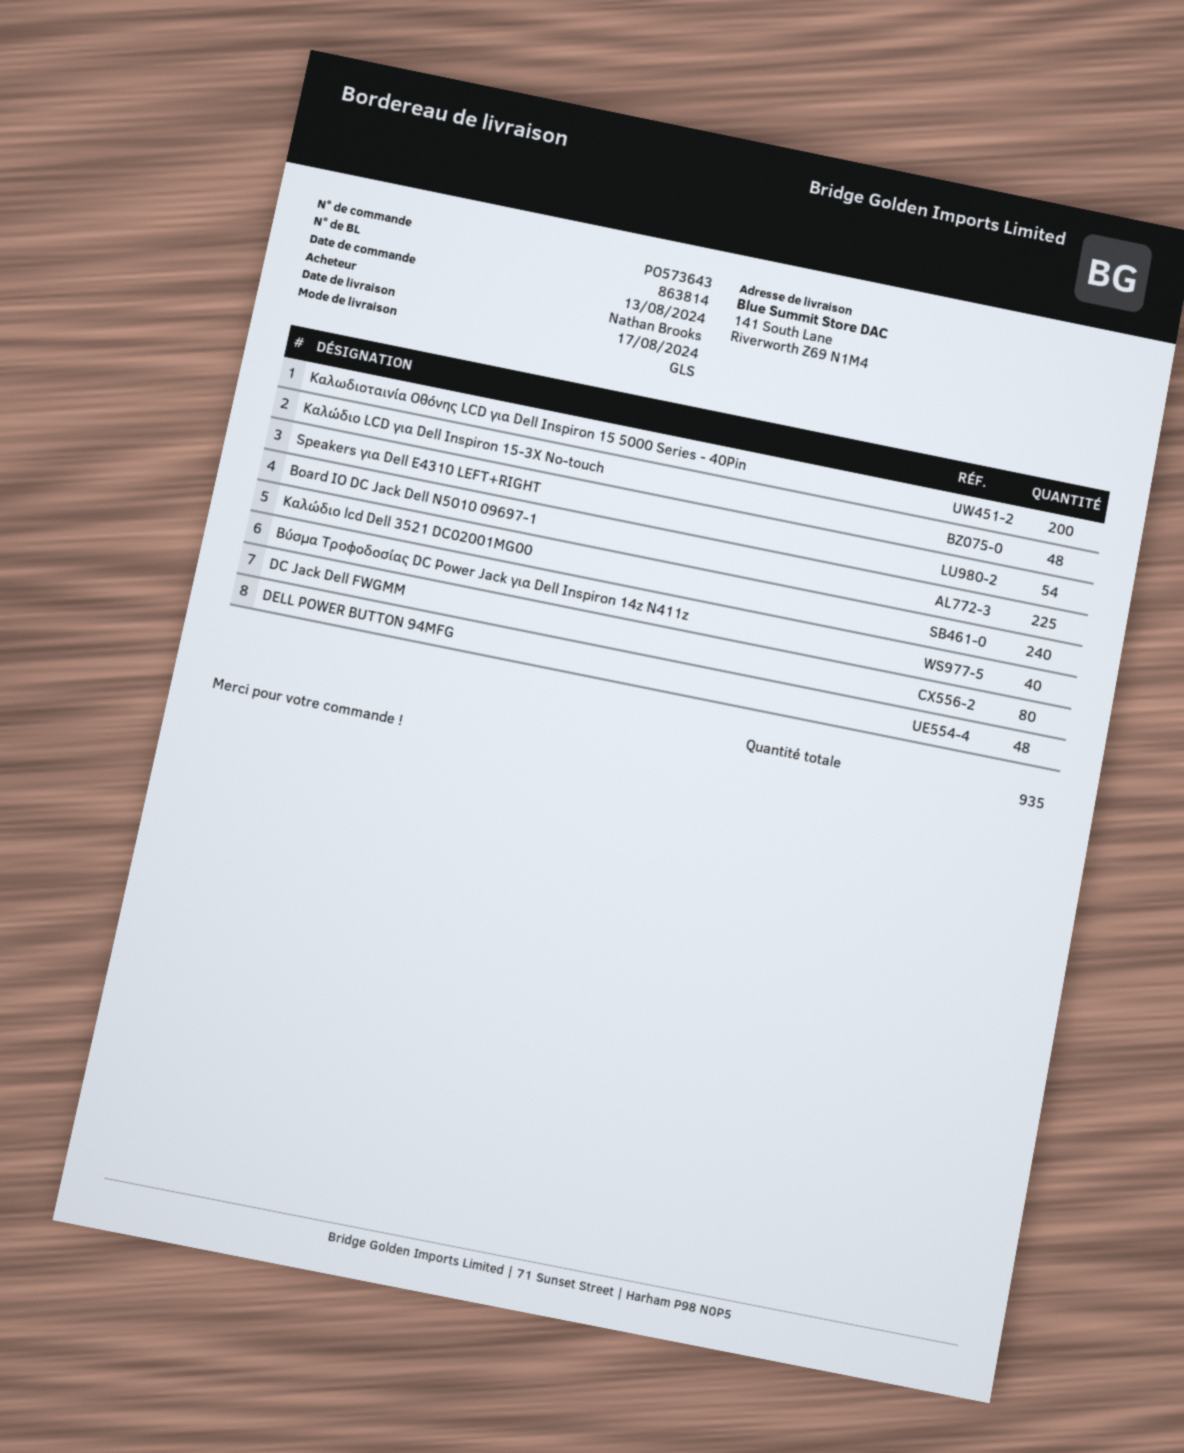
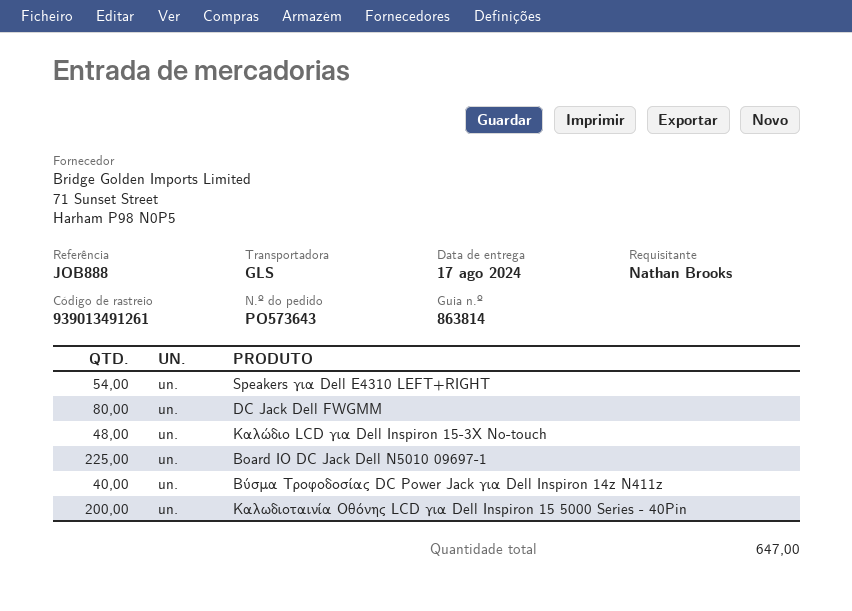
Καλώδιο lcd Dell 3521 DC02001MG00: 240 -> none
DELL POWER BUTTON 94MFG: 48 -> none
total quantity: 935 -> 647

